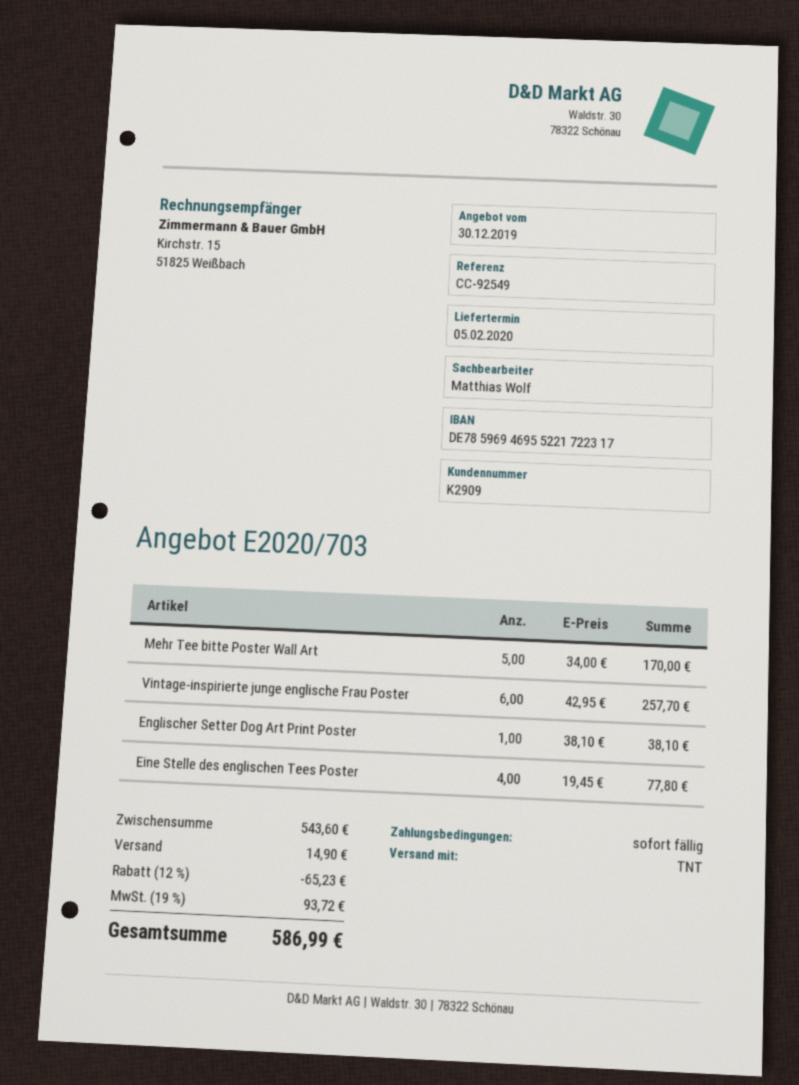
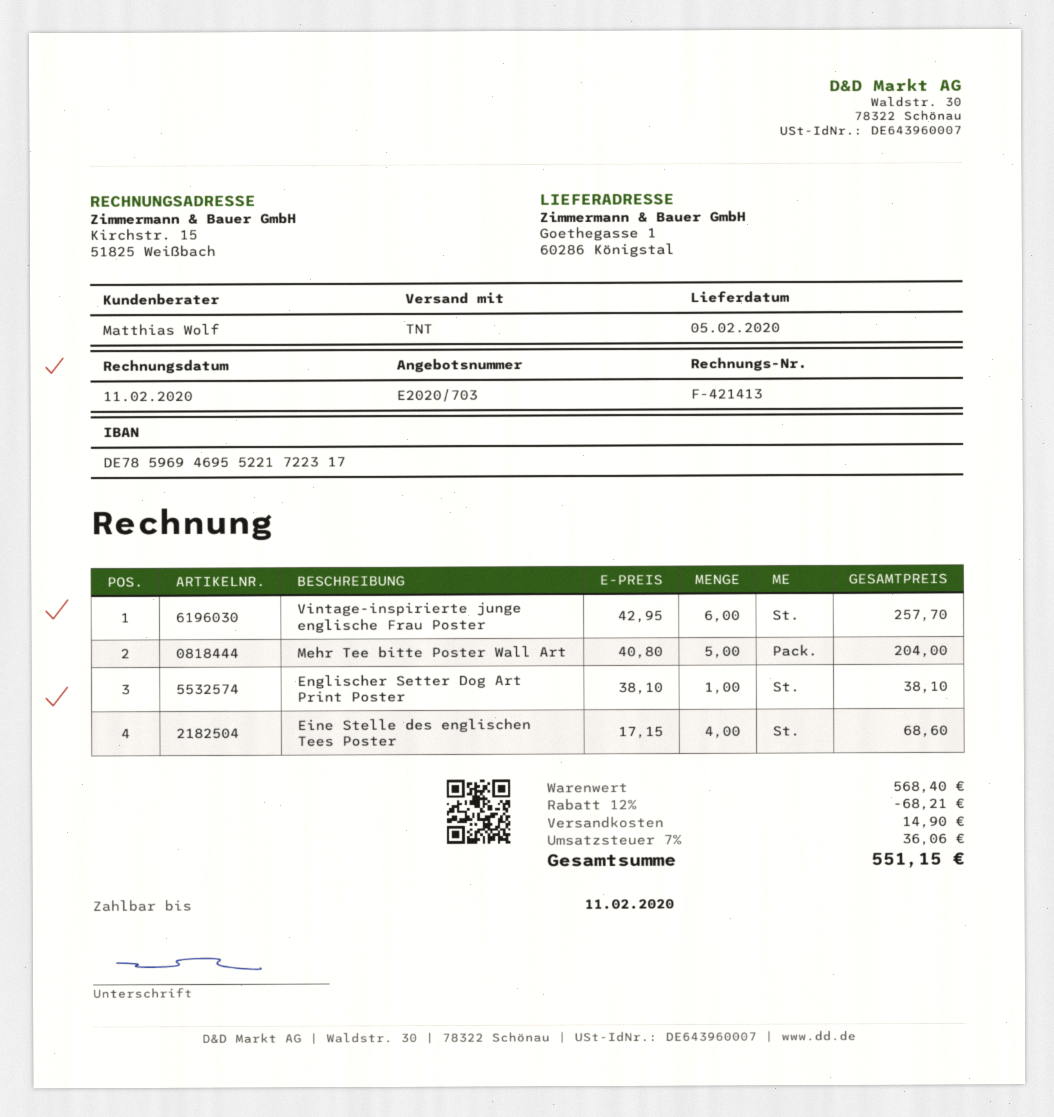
Mehr Tee bitte Poster Wall Art: 5 x 34.00 = 170.00 -> 5 x 40.80 = 204.00
Eine Stelle des englischen Tees Poster: 4 x 19.45 = 77.80 -> 4 x 17.15 = 68.60
subtotal: 543.60 -> 568.40
discount: 12% = 65.23 -> 12% = 68.21
tax: 19% = 93.72 -> 7% = 36.06
total: 586.99 -> 551.15

